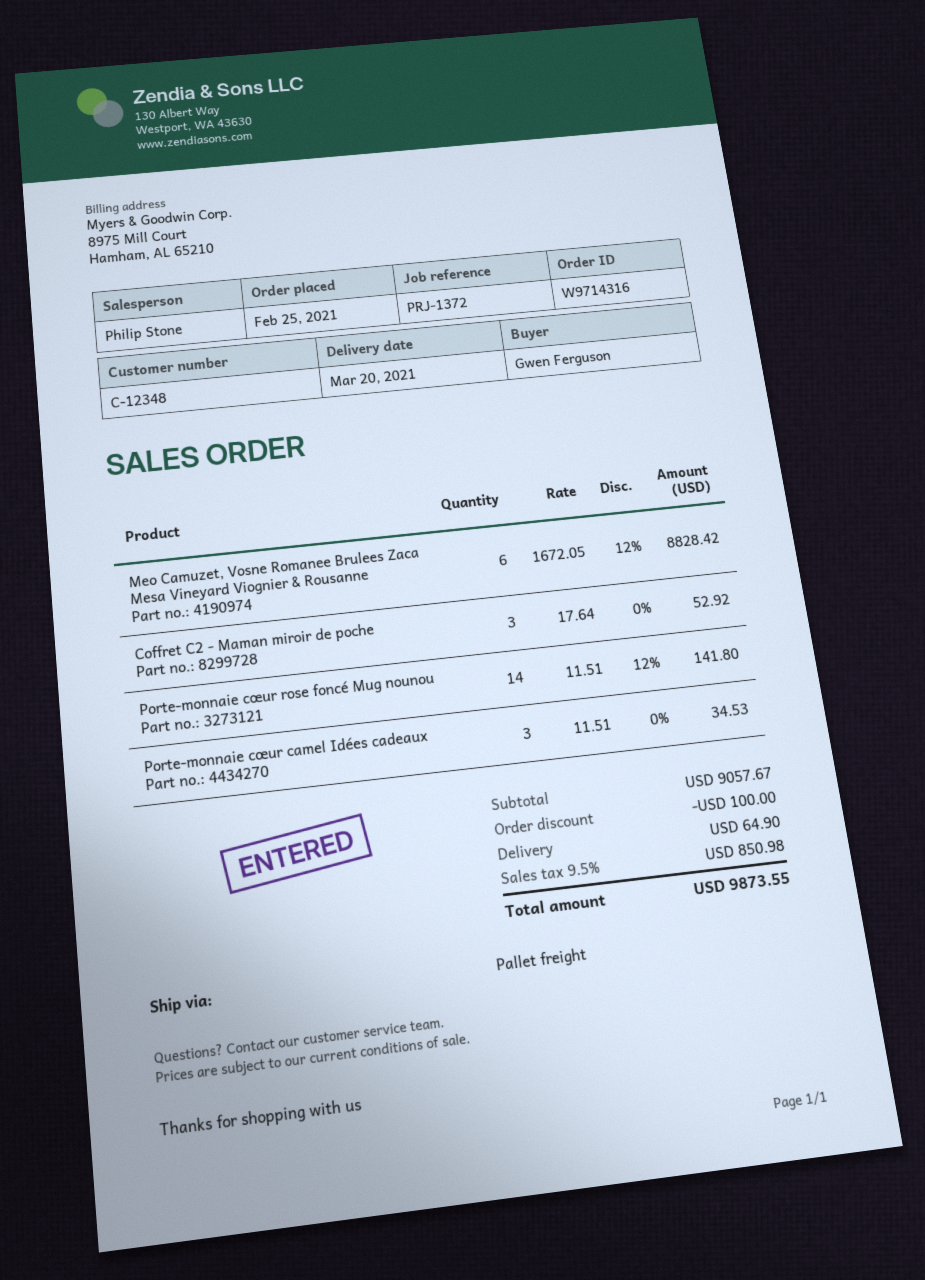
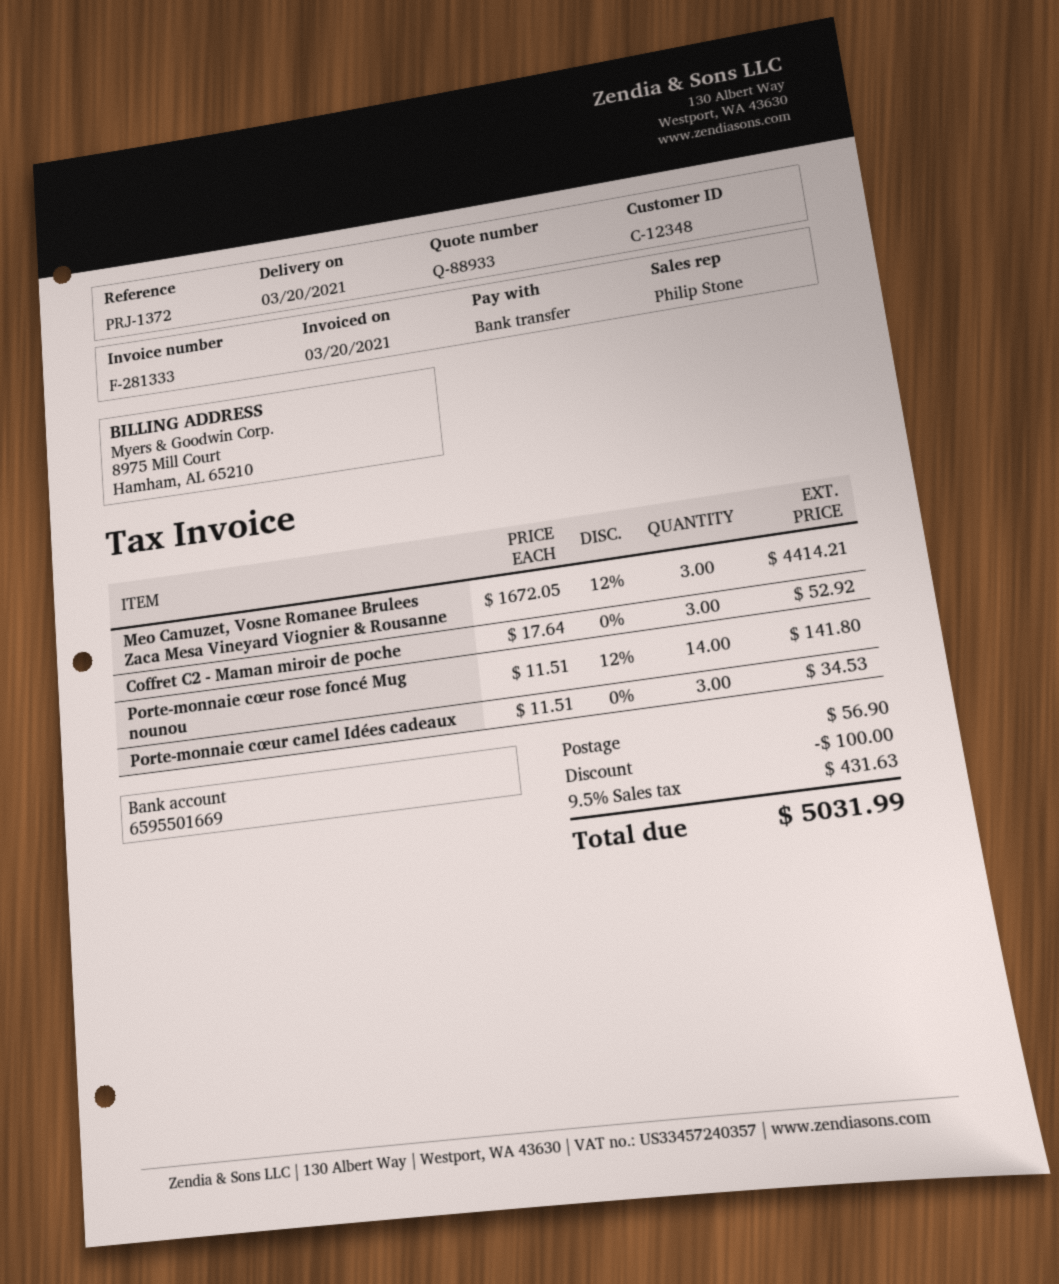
Meo Camuzet, Vosne Romanee Brulees Zaca Mesa Vineyard Viognier & Rousanne: 6 x 1672.05 - 12% = 8828.42 -> 3 x 1672.05 - 12% = 4414.21
shipping: 64.90 -> 56.90
tax: 9.5% = 850.98 -> 9.5% = 431.63
total: 9873.55 -> 5031.99

